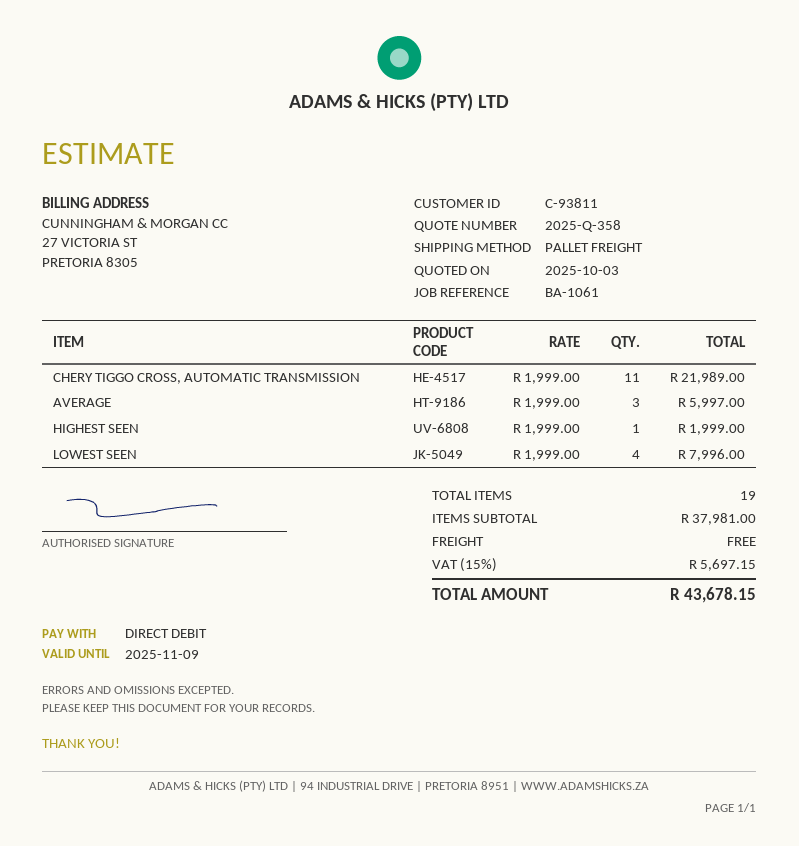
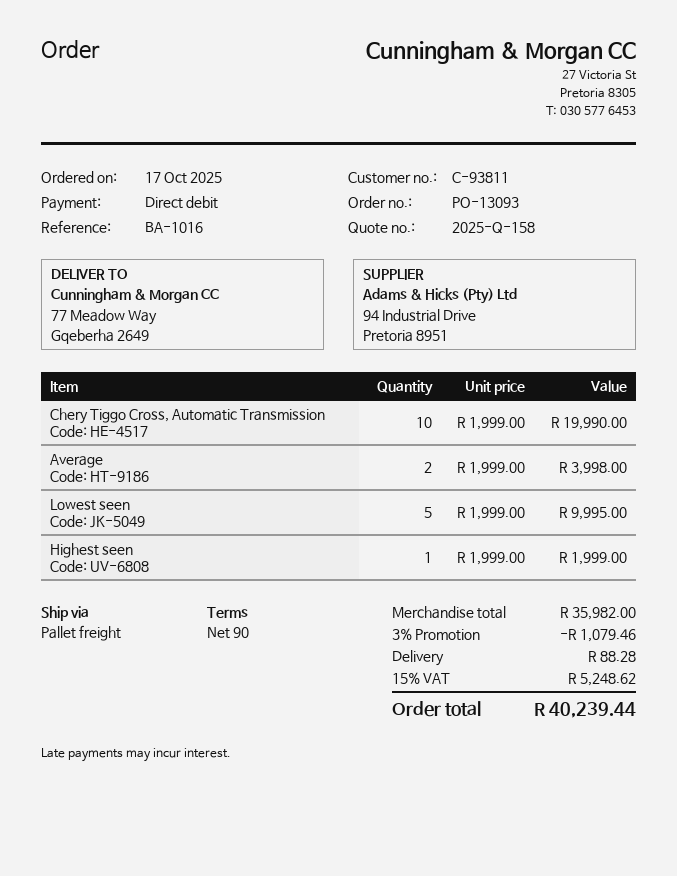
quote number: 2025-Q-358 -> 2025-Q-158
reference: BA-1061 -> BA-1016
CHERY TIGGO CROSS, AUTOMATIC TRANSMISSION: 11 x 1999.00 = 21989.00 -> 10 x 1999.00 = 19990.00
AVERAGE: 3 x 1999.00 = 5997.00 -> 2 x 1999.00 = 3998.00
LOWEST SEEN: 4 x 1999.00 = 7996.00 -> 5 x 1999.00 = 9995.00
subtotal: 37981.00 -> 35982.00
discount: none -> 3% = 1079.46
shipping: 0.00 -> 88.28
tax: 15% = 5697.15 -> 15% = 5248.62
total: 43678.15 -> 40239.44

